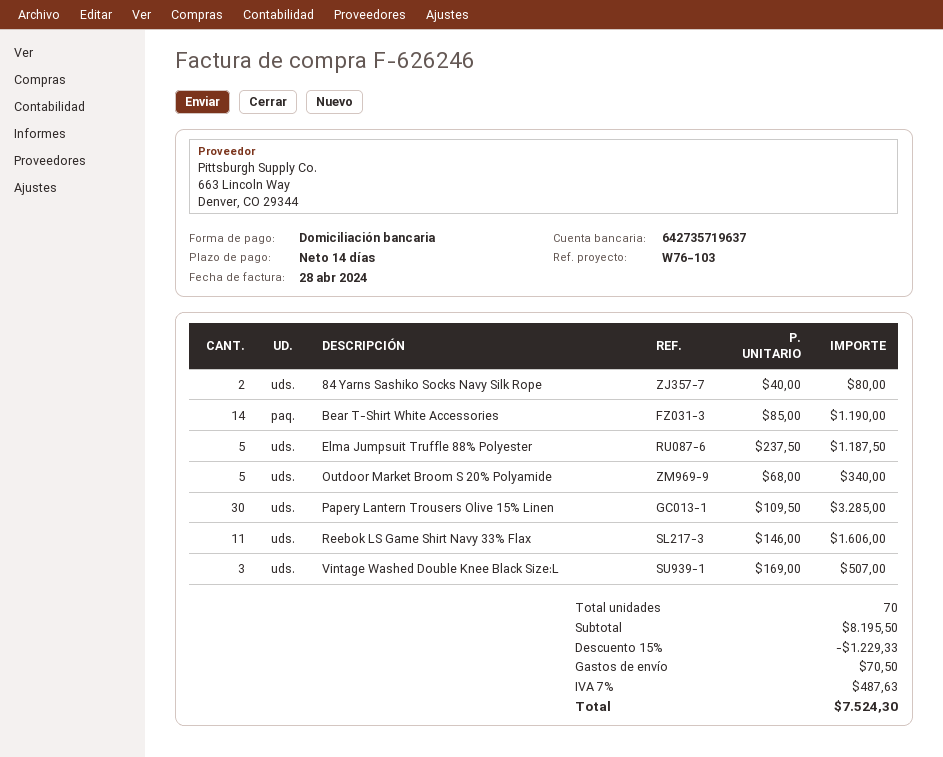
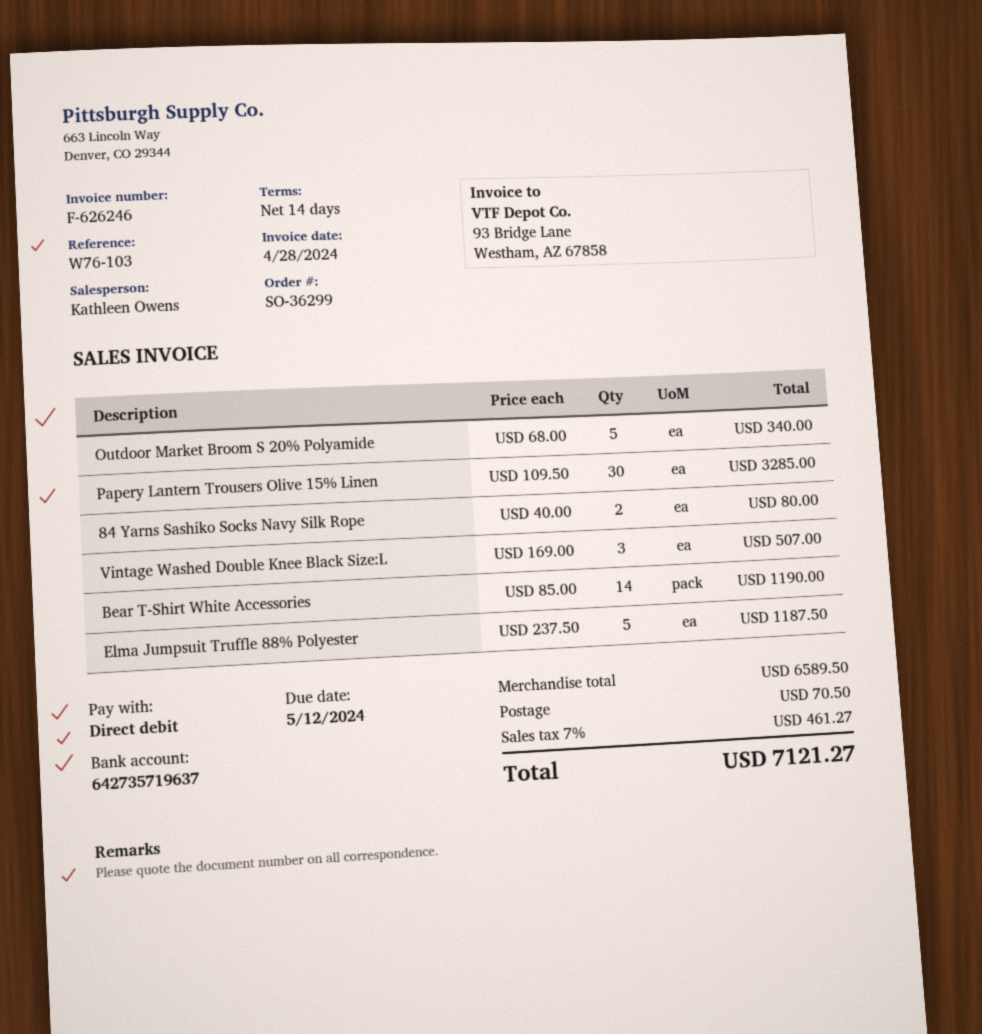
Reebok LS Game Shirt Navy 33% Flax: 11 x 146.00 = 1606.00 -> none
subtotal: 8195.50 -> 6589.50
discount: 15% = 1229.33 -> none
tax: 7% = 487.63 -> 7% = 461.27
total: 7524.30 -> 7121.27

